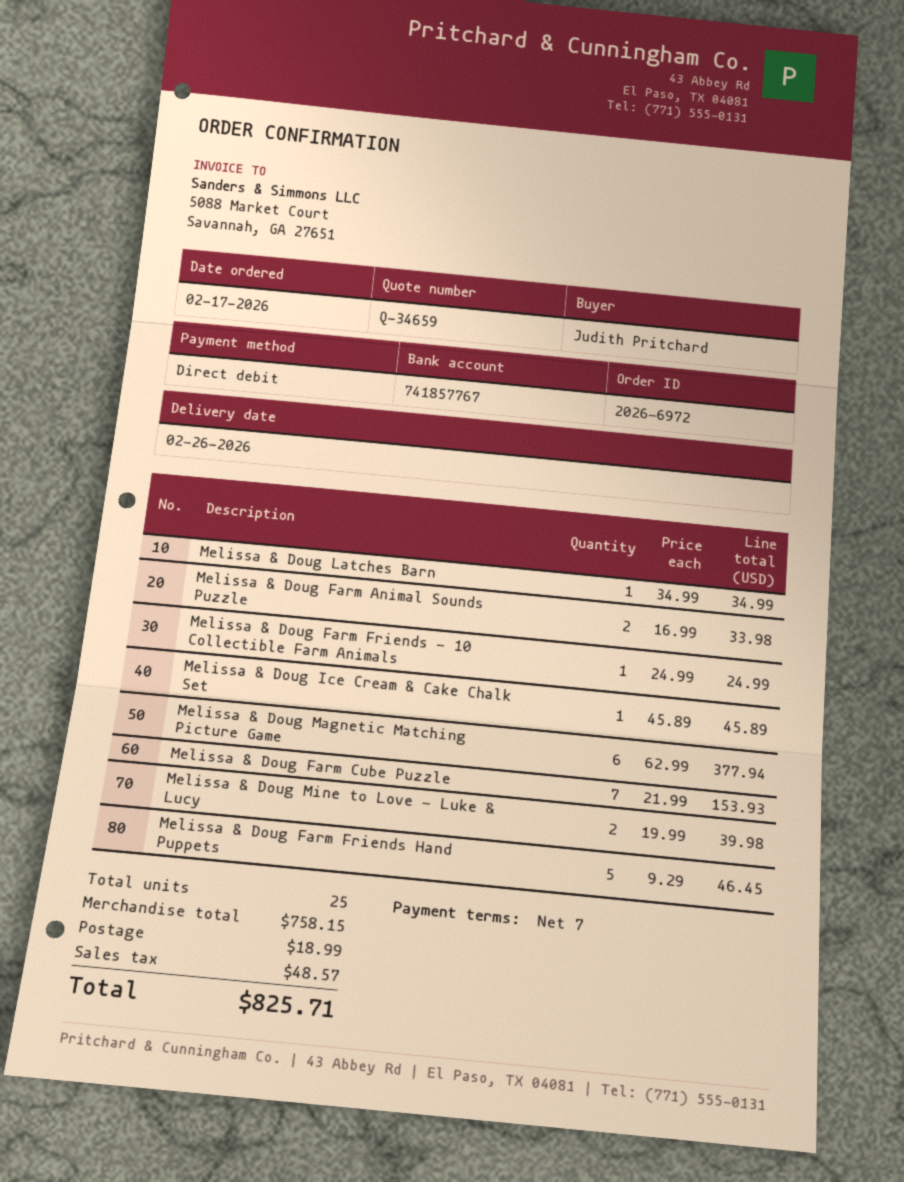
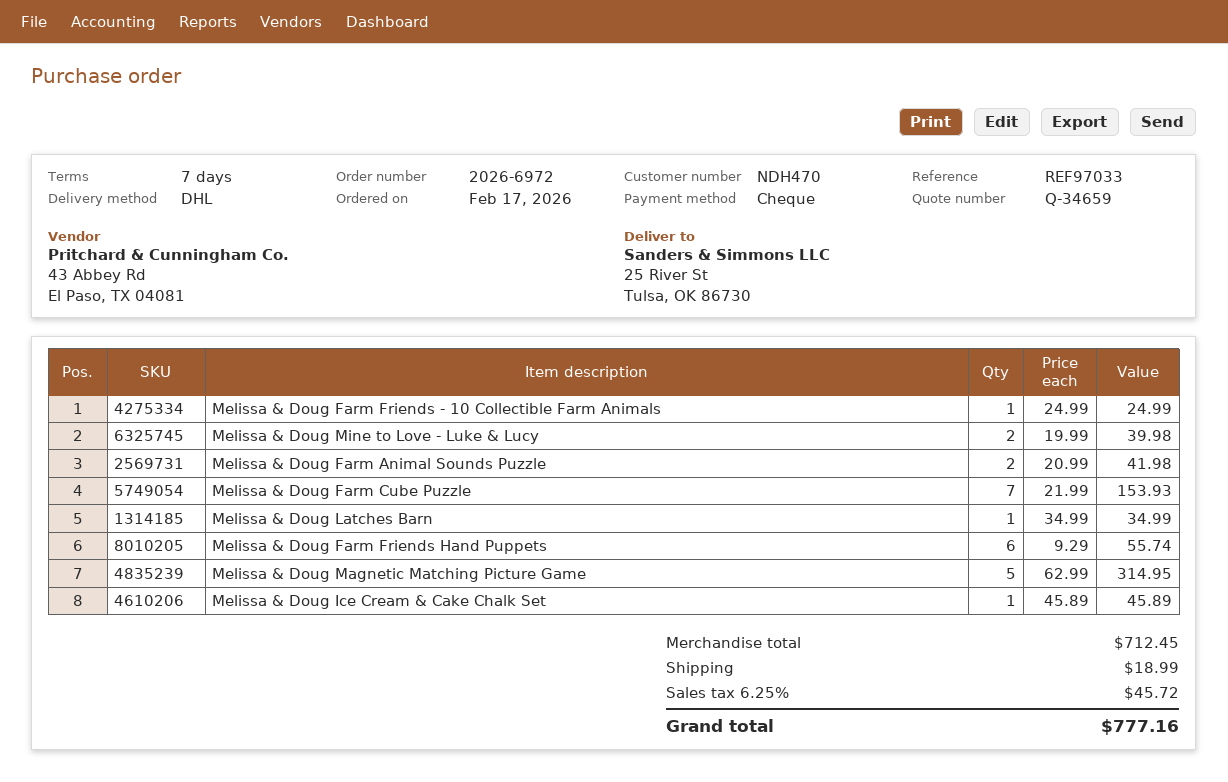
payment method: direct debit -> cheque
Melissa & Doug Farm Animal Sounds Puzzle: 2 x 16.99 = 33.98 -> 2 x 20.99 = 41.98
Melissa & Doug Magnetic Matching Picture Game: 6 x 62.99 = 377.94 -> 5 x 62.99 = 314.95
Melissa & Doug Farm Friends Hand Puppets: 5 x 9.29 = 46.45 -> 6 x 9.29 = 55.74
subtotal: 758.15 -> 712.45
tax: 48.57 -> 45.72
total: 825.71 -> 777.16

